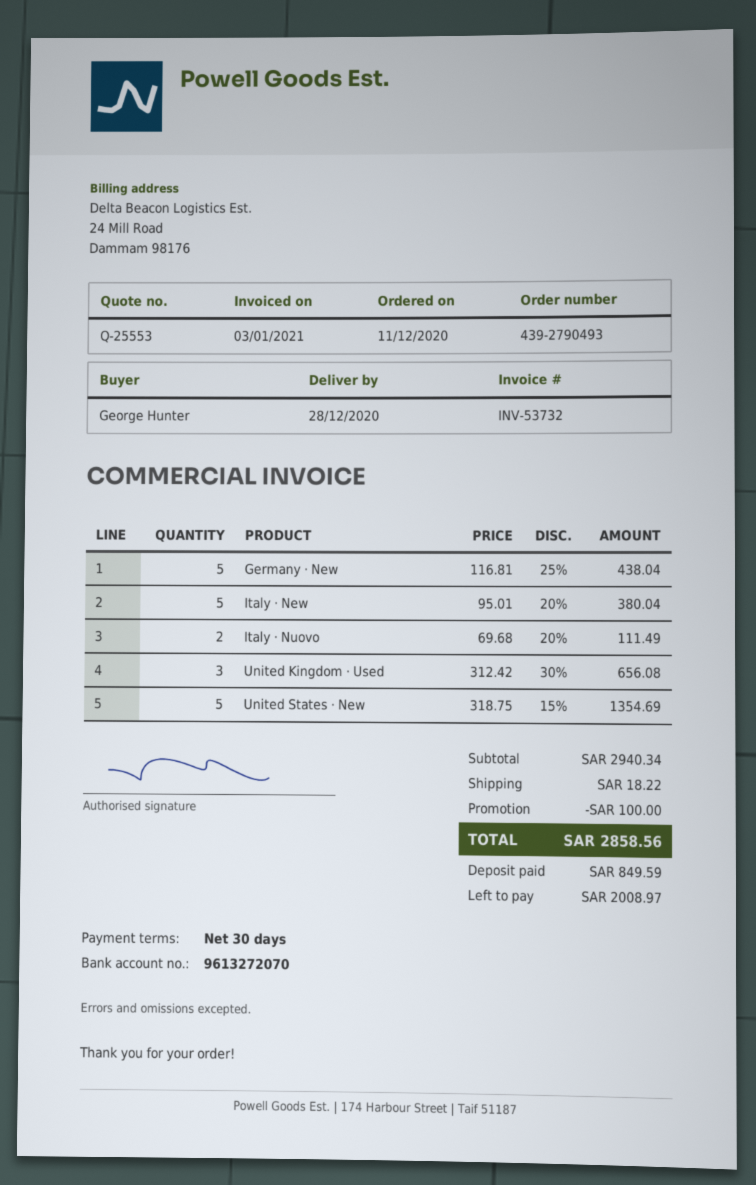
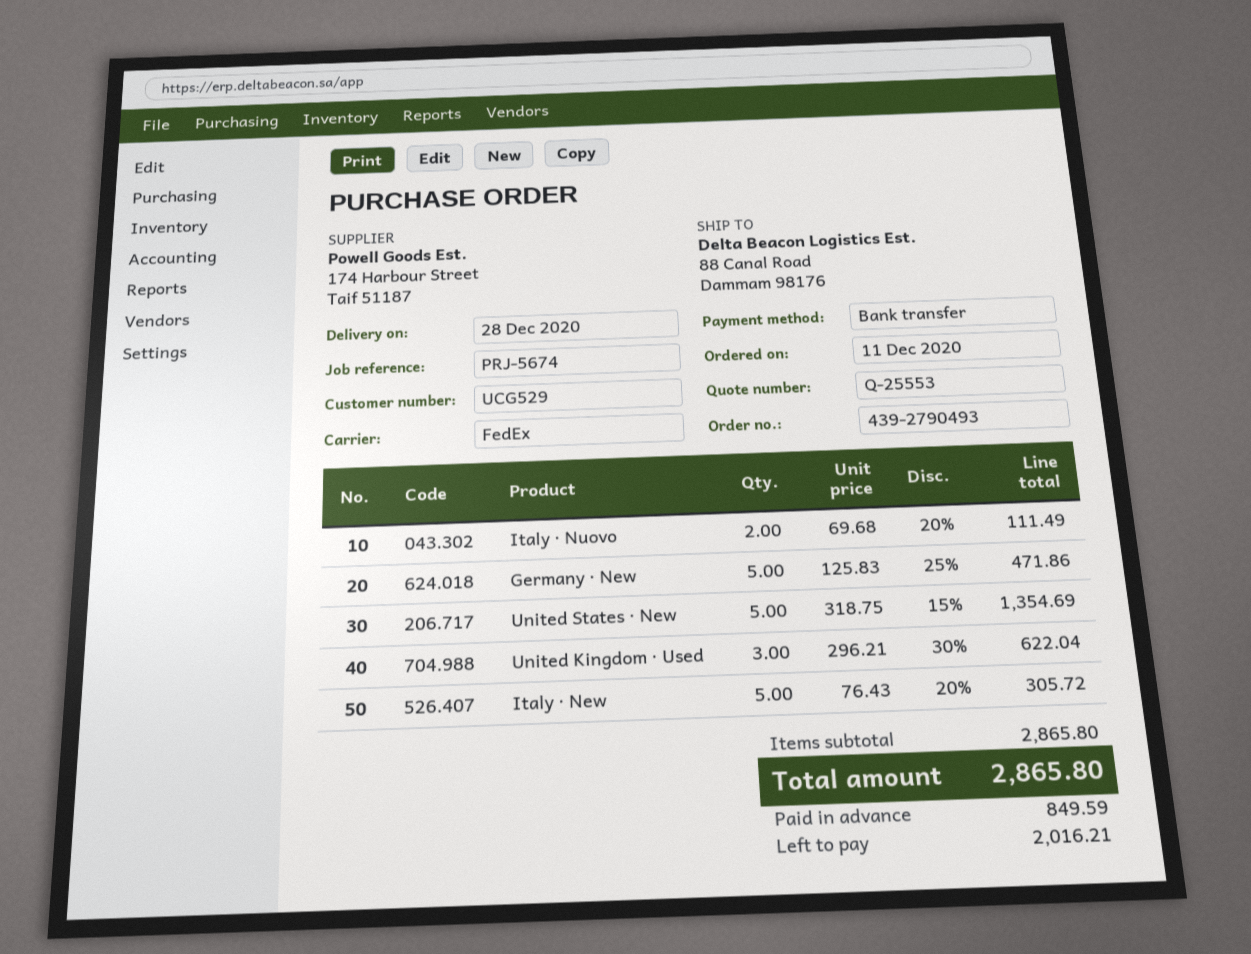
Germany · New: 5 x 116.81 - 25% = 438.04 -> 5 x 125.83 - 25% = 471.86
Italy · New: 5 x 95.01 - 20% = 380.04 -> 5 x 76.43 - 20% = 305.72
United Kingdom · Used: 3 x 312.42 - 30% = 656.08 -> 3 x 296.21 - 30% = 622.04
subtotal: 2940.34 -> 2865.80
discount: 100.00 -> none
shipping: 18.22 -> none
total: 2858.56 -> 2865.80
balance: 2008.97 -> 2016.21

